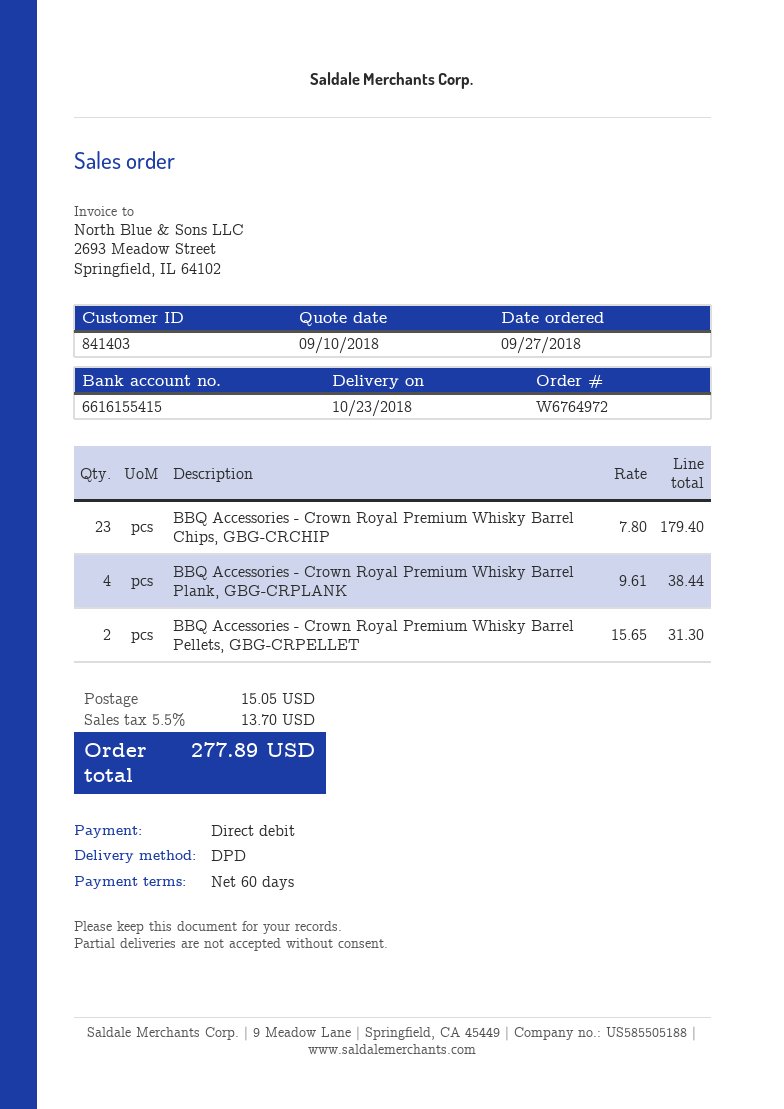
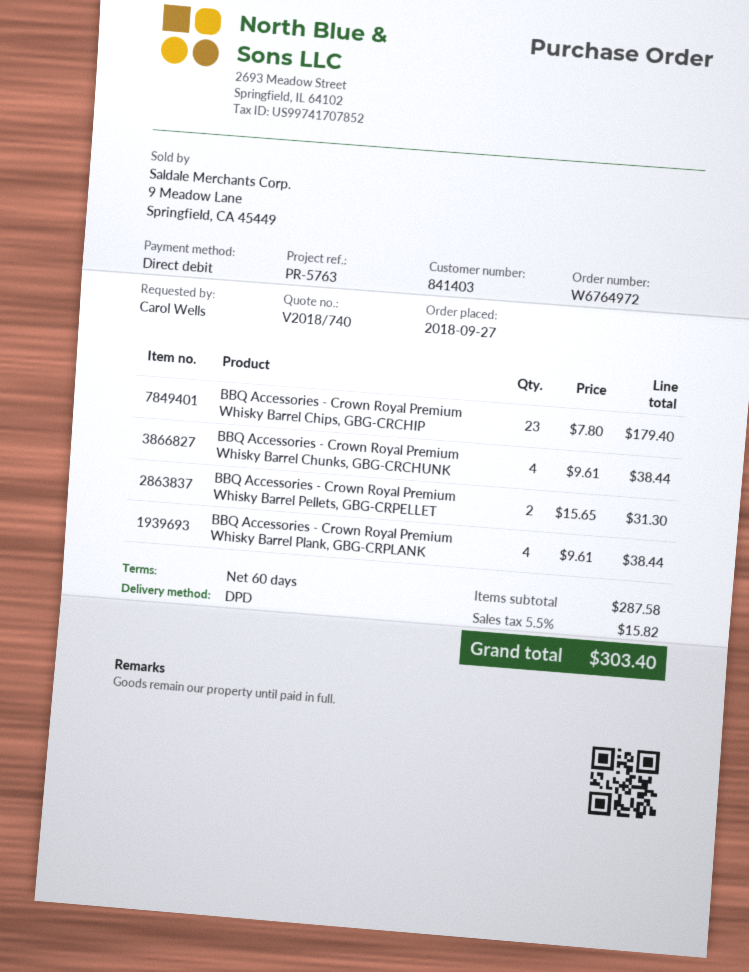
BBQ Accessories - Crown Royal Premium Whisky Barrel Chunks, GBG-CRCHUNK: none -> 4 x 9.61 = 38.44
shipping: 15.05 -> none
tax: 5.5% = 13.70 -> 5.5% = 15.82
total: 277.89 -> 303.40

